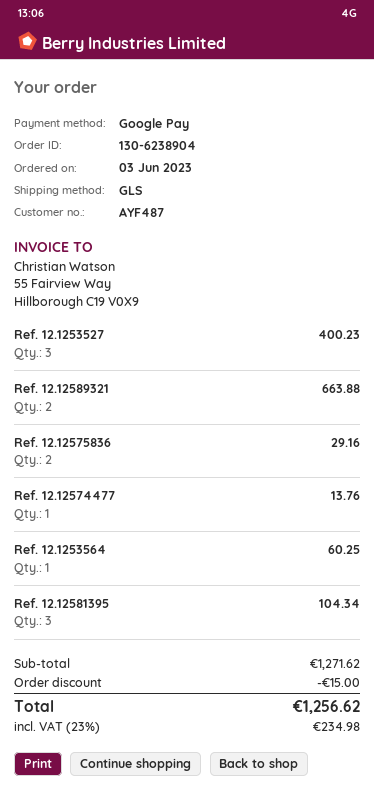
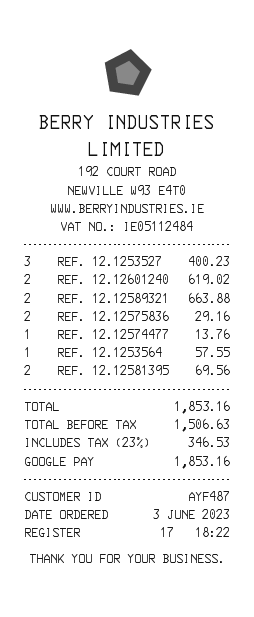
Ref. 12.1253564: 1 for 60.25 -> 1 for 57.55
Ref. 12.12581395: 3 for 104.34 -> 2 for 69.56
REF. 12.12601240: none -> 2 for 619.02
discount: 15.00 -> none
tax: 23% = 234.98 -> 23% = 346.53
total: 1256.62 -> 1853.16

